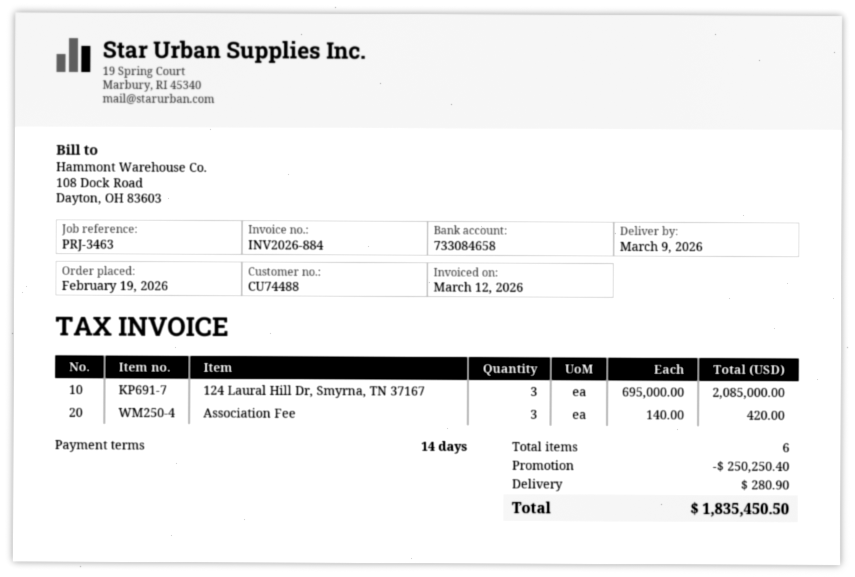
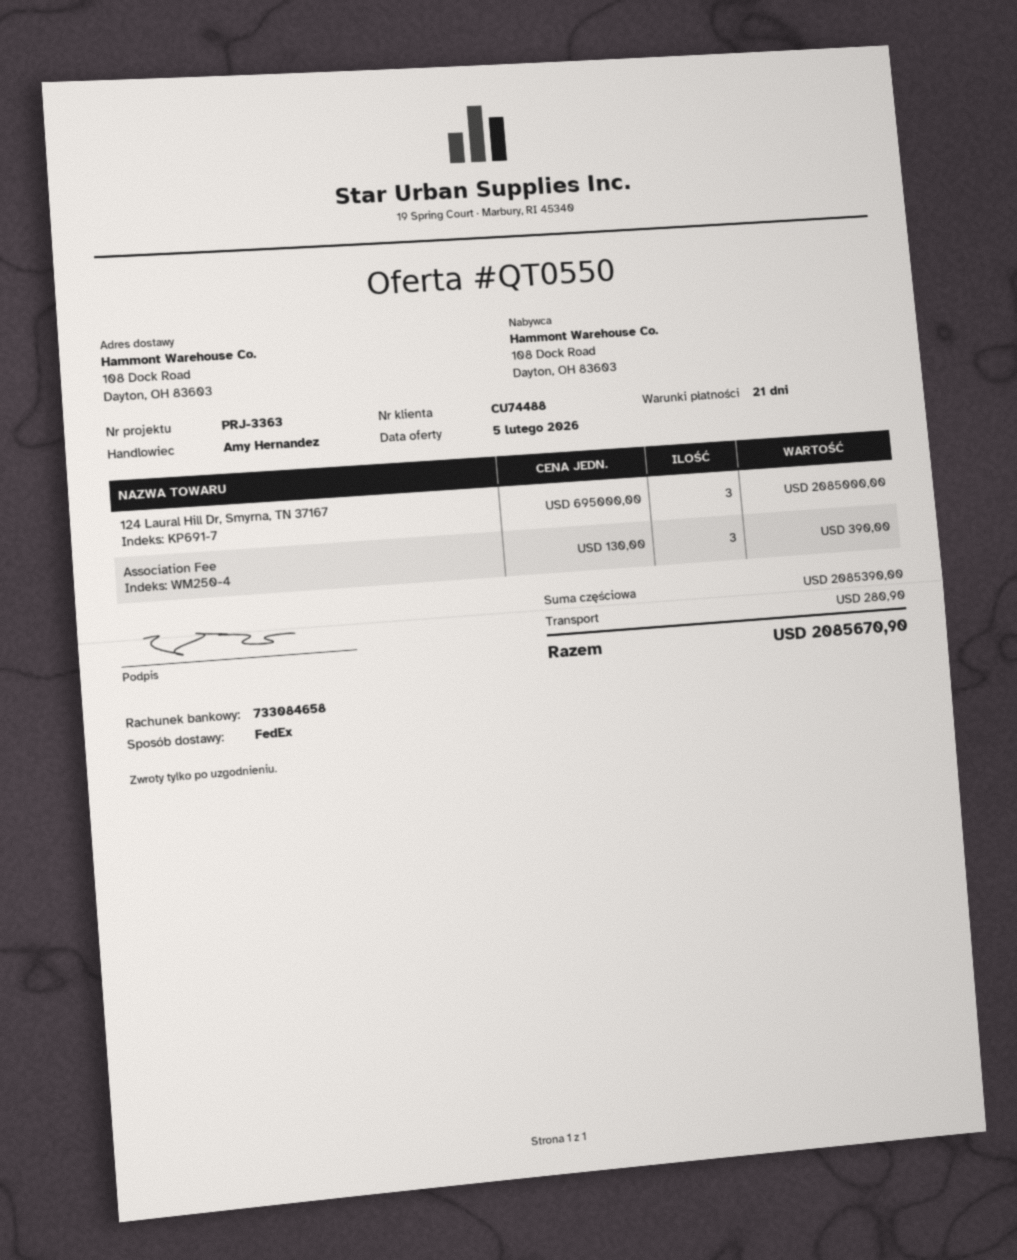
payment terms: 14 days -> 21 days
reference: PRJ-3463 -> PRJ-3363
Association Fee: 3 x 140.00 = 420.00 -> 3 x 130.00 = 390.00
discount: 250250.40 -> none
total: 1835450.50 -> 2085670.90

